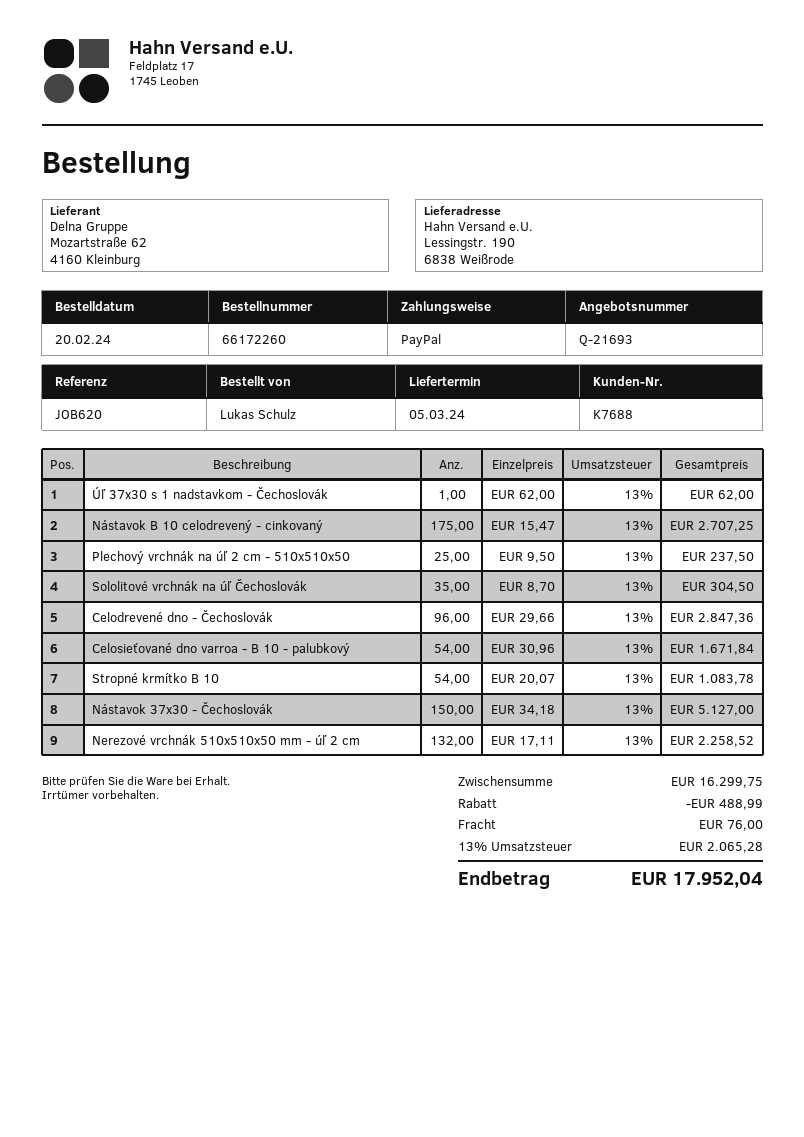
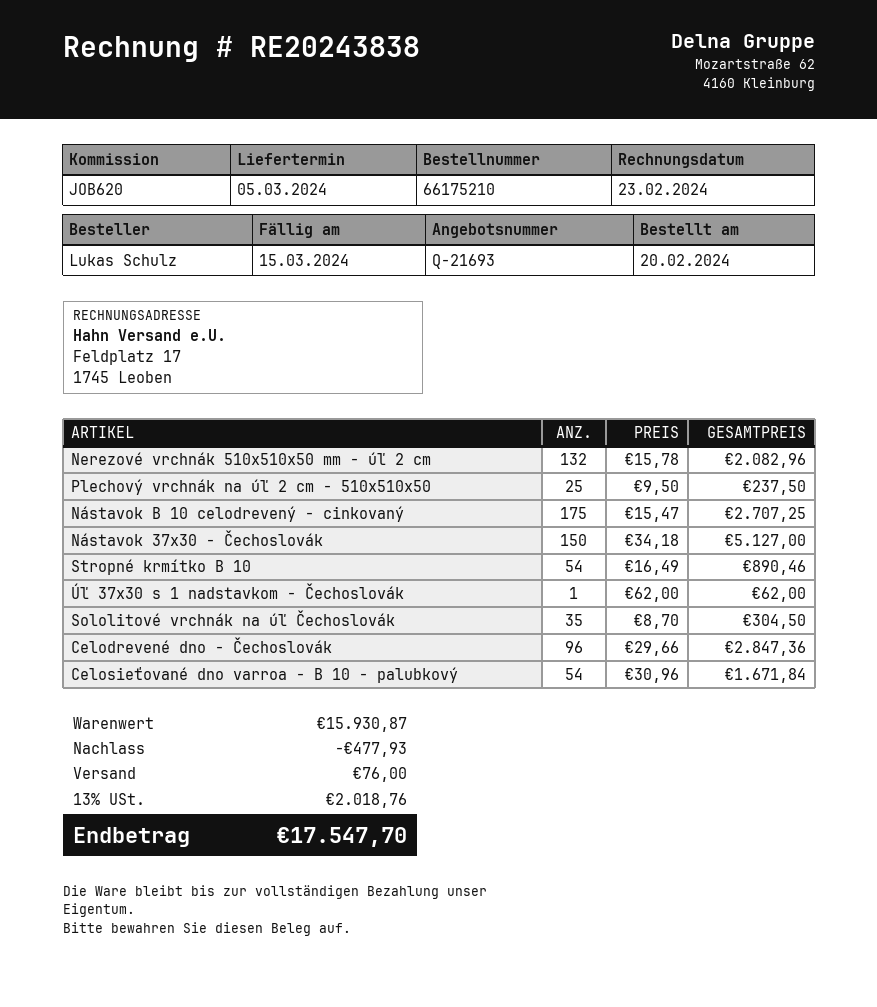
order number: 66172260 -> 66175210
Stropné krmítko B 10: 54 x 20.07 = 1083.78 -> 54 x 16.49 = 890.46
Nerezové vrchnák 510x510x50 mm - úľ 2 cm: 132 x 17.11 = 2258.52 -> 132 x 15.78 = 2082.96
subtotal: 16299.75 -> 15930.87
discount: 488.99 -> 477.93
tax: 13% = 2065.28 -> 13% = 2018.76
total: 17952.04 -> 17547.70

